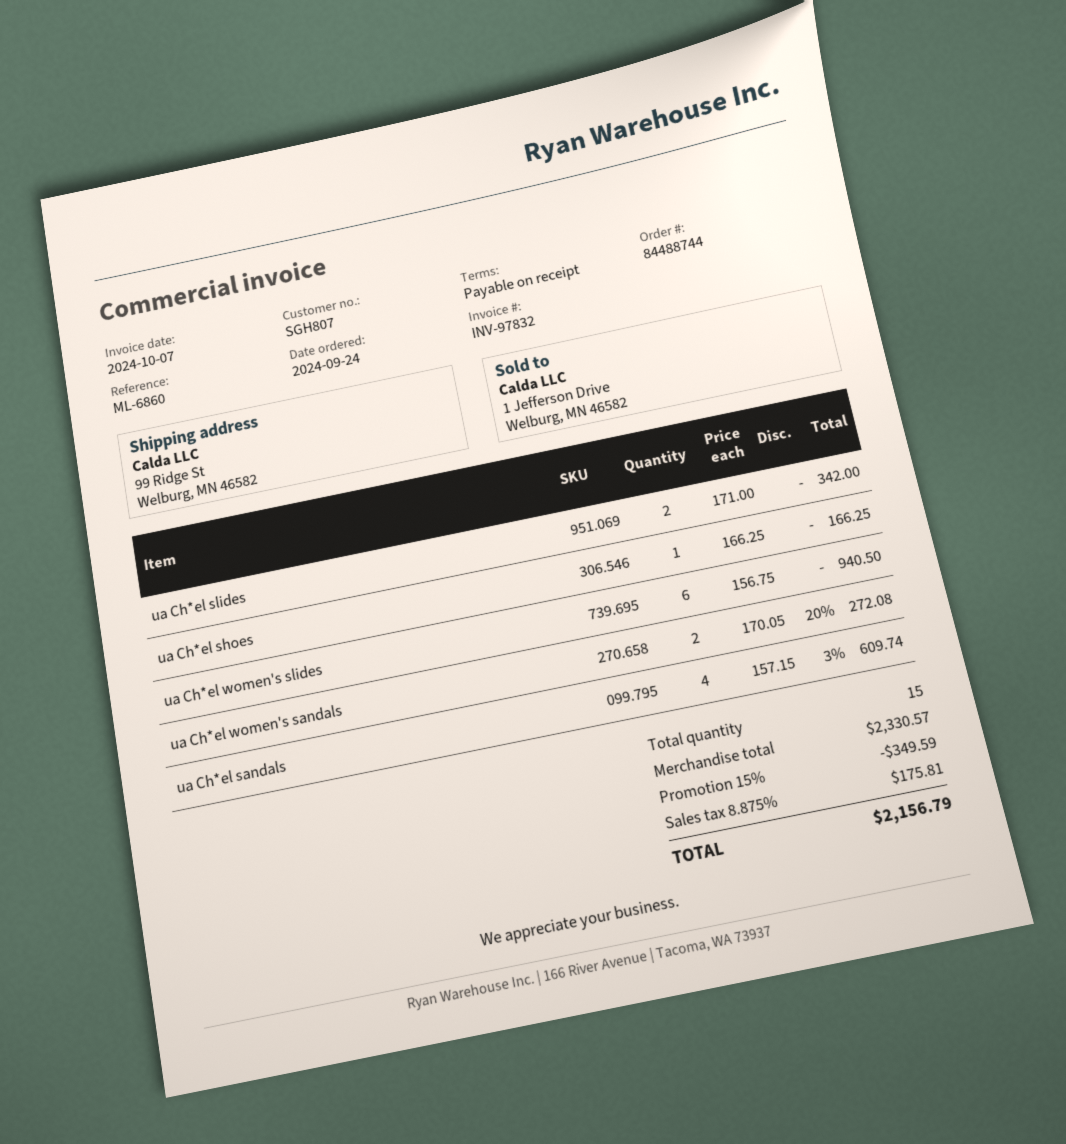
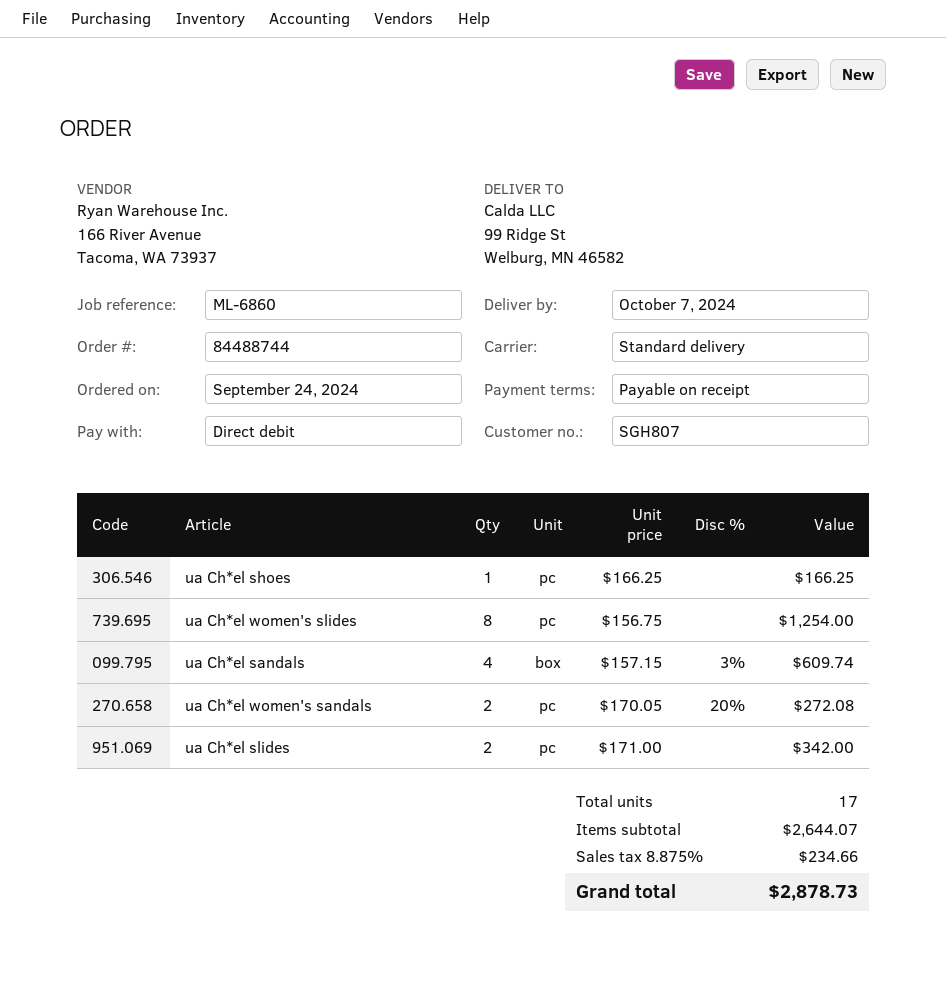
ua Ch*el women's slides: 6 x 156.75 = 940.50 -> 8 x 156.75 = 1254.00
total quantity: 15 -> 17
subtotal: 2330.57 -> 2644.07
discount: 15% = 349.59 -> none
tax: 8.875% = 175.81 -> 8.875% = 234.66
total: 2156.79 -> 2878.73

